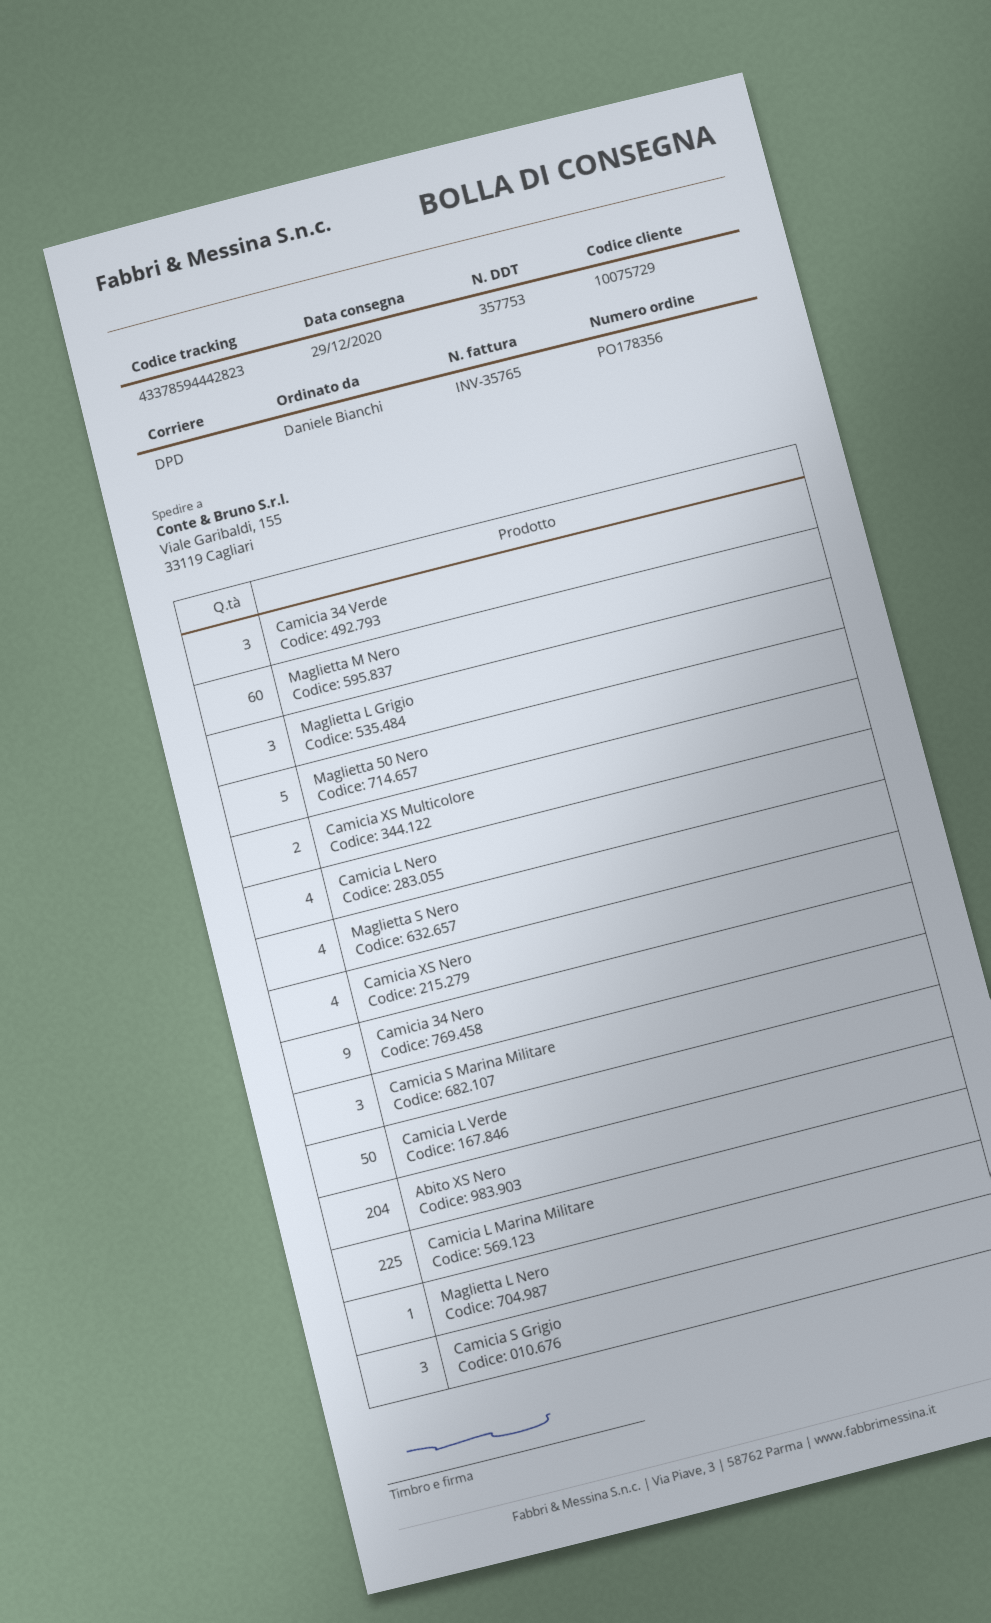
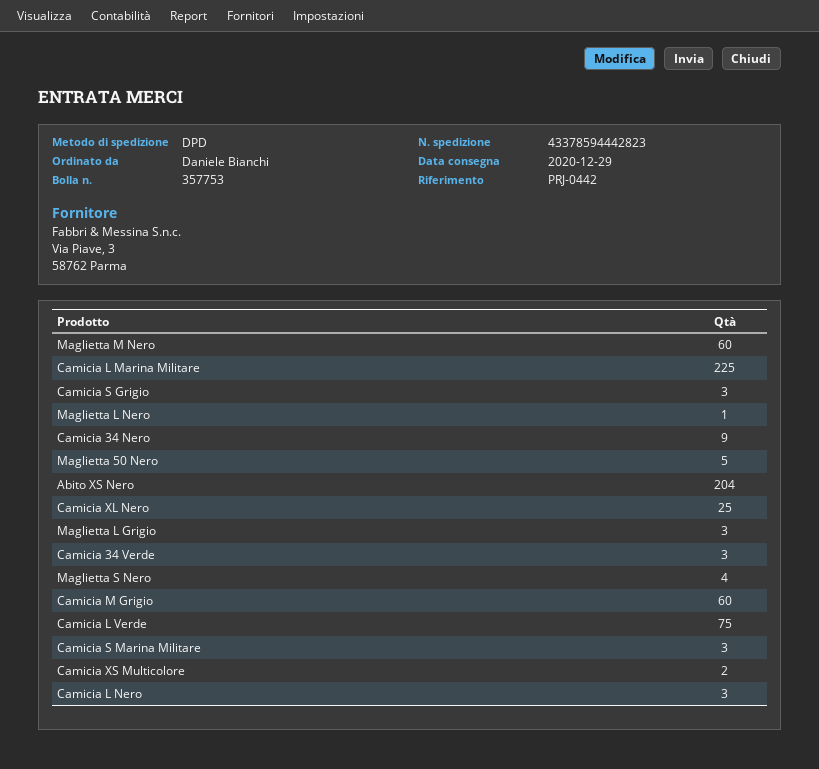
Camicia L Nero: 4 -> 3
Camicia XS Nero: 4 -> none
Camicia L Verde: 50 -> 75
Camicia XL Nero: none -> 25
Camicia M Grigio: none -> 60

